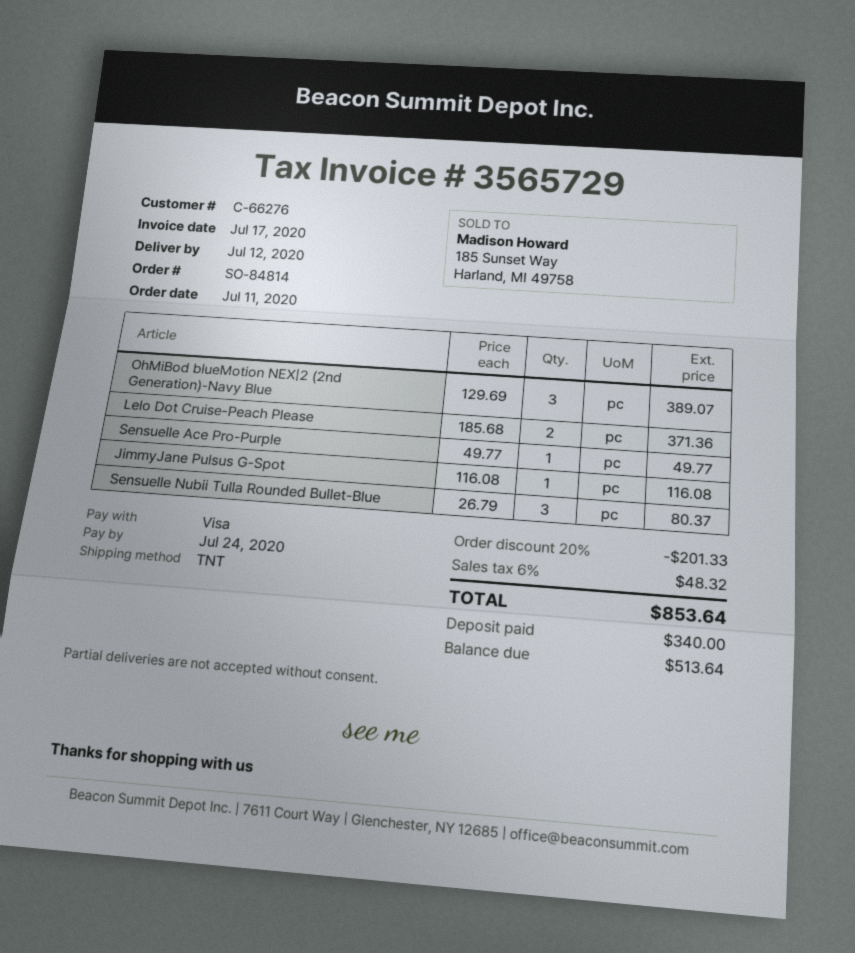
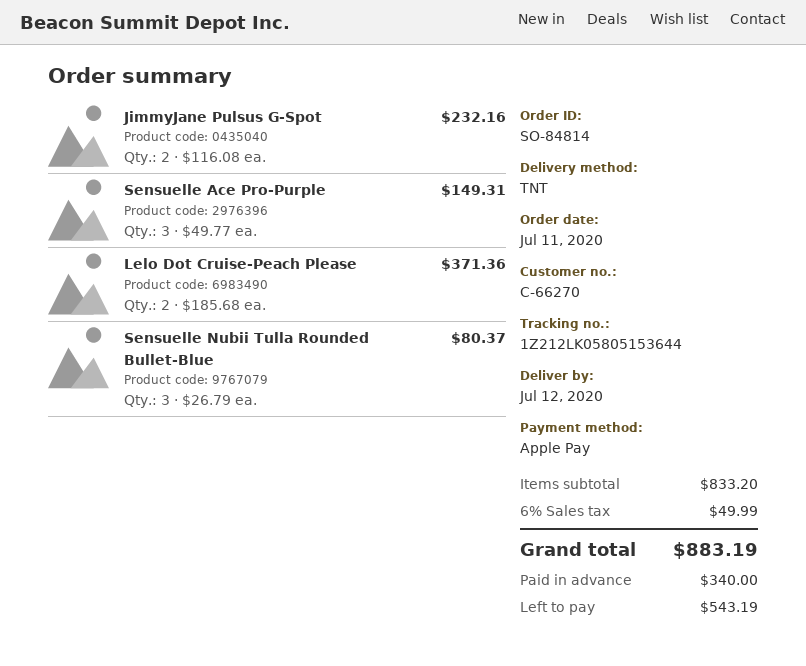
customer number: C-66276 -> C-66270
payment method: Visa -> Apple Pay
OhMiBod blueMotion NEX|2 (2nd Generation)-Navy Blue: 3 x 129.69 = 389.07 -> none
Sensuelle Ace Pro-Purple: 1 x 49.77 = 49.77 -> 3 x 49.77 = 149.31
JimmyJane Pulsus G-Spot: 1 x 116.08 = 116.08 -> 2 x 116.08 = 232.16
discount: 20% = 201.33 -> none
tax: 6% = 48.32 -> 6% = 49.99
total: 853.64 -> 883.19
balance: 513.64 -> 543.19

